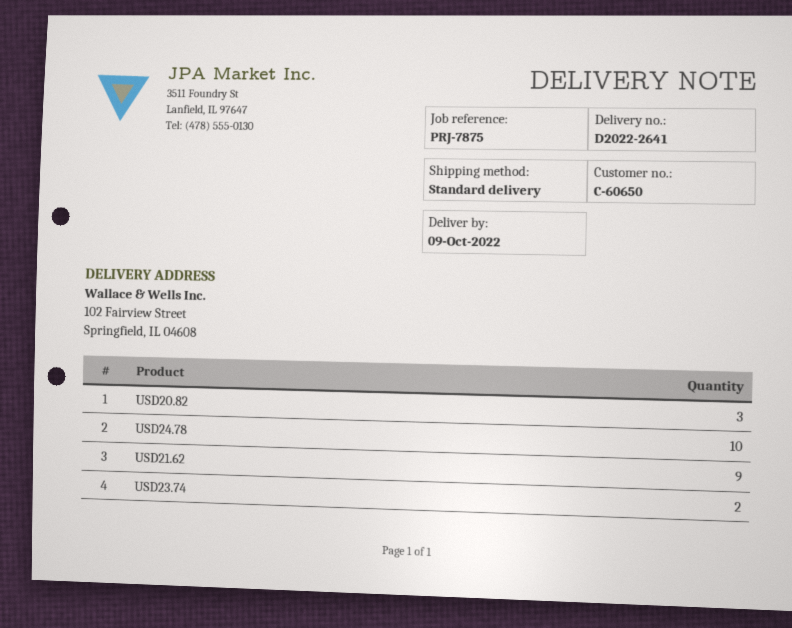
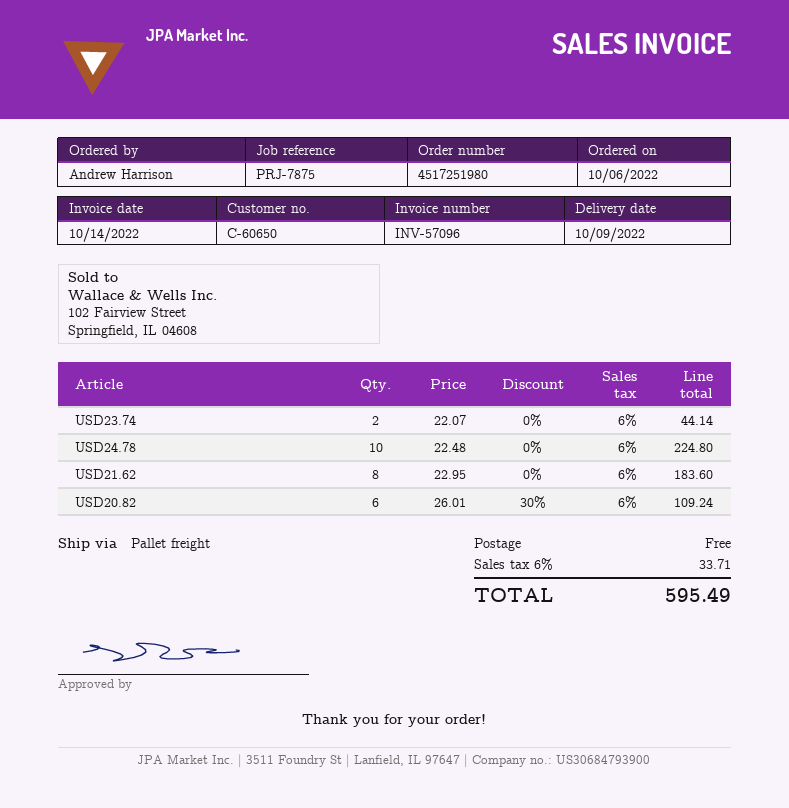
shipping method: standard -> pallet freight
USD20.82: 3 -> 6
USD21.62: 9 -> 8

